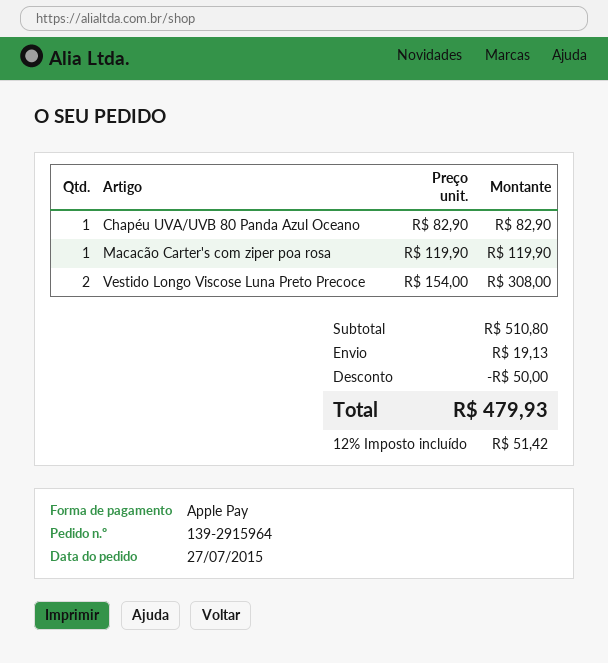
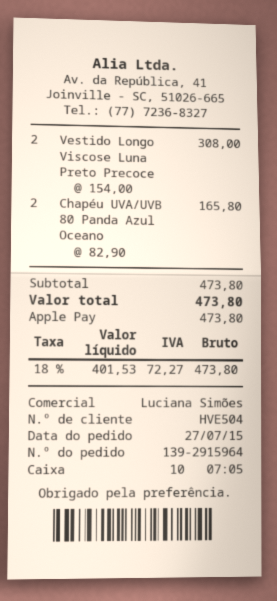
Chapéu UVA/UVB 80 Panda Azul Oceano: 1 x 82.90 = 82.90 -> 2 x 82.90 = 165.80
Macacão Carter's com ziper poa rosa: 1 x 119.90 = 119.90 -> none
subtotal: 510.80 -> 473.80
discount: 50.00 -> none
shipping: 19.13 -> none
tax: 12% = 51.42 -> 18% = 72.27
total: 479.93 -> 473.80

